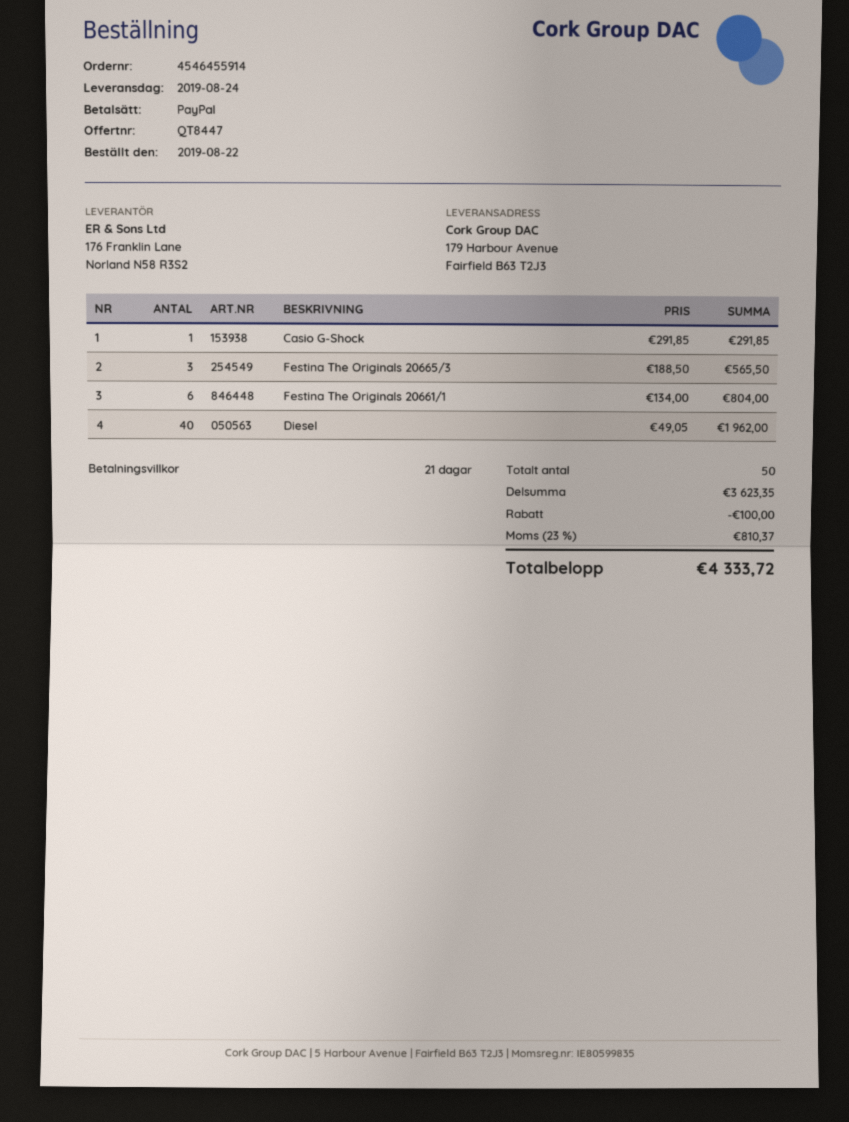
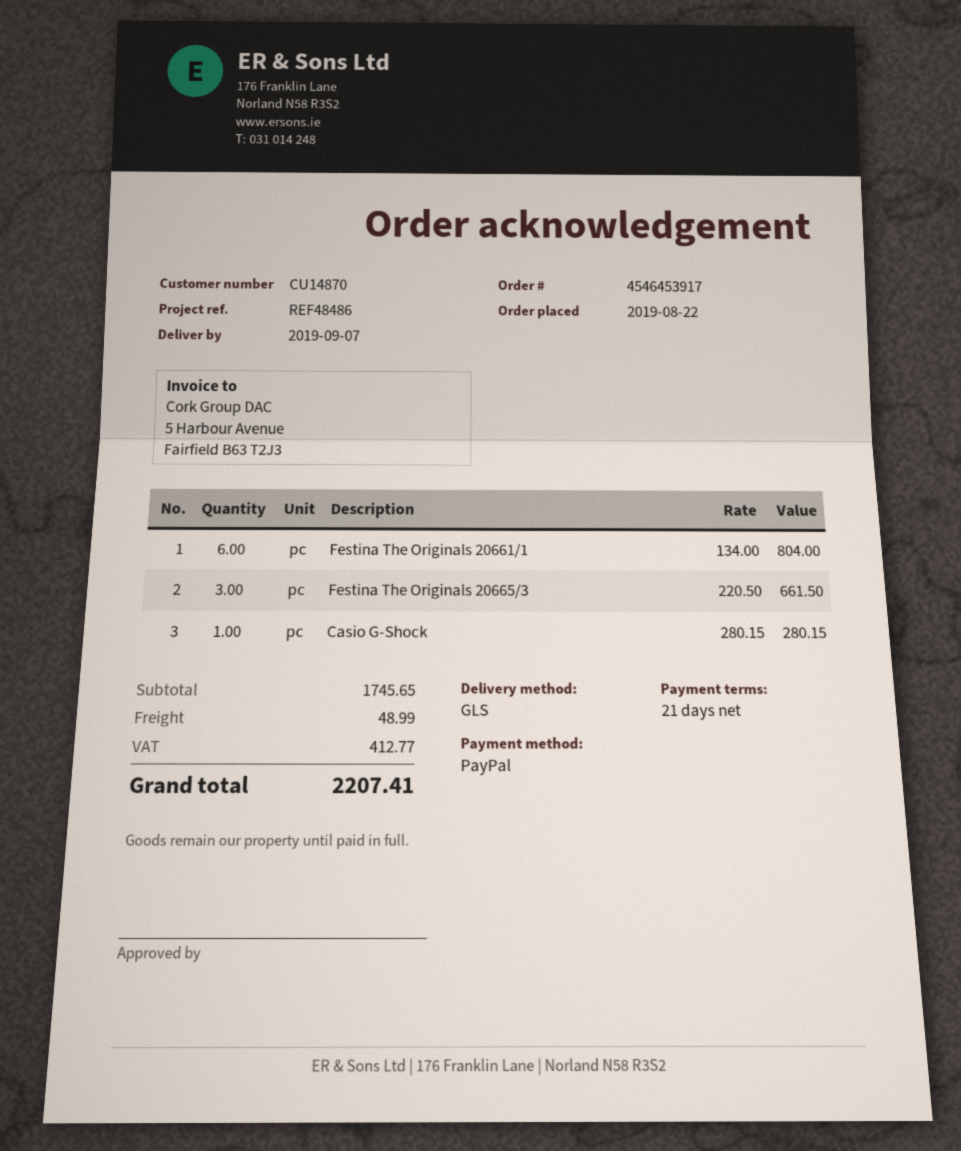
order number: 4546455914 -> 4546453917
delivery date: 2019-08-24 -> 2019-09-07
Casio G-Shock: 1 x 291.85 = 291.85 -> 1 x 280.15 = 280.15
Festina The Originals 20665/3: 3 x 188.50 = 565.50 -> 3 x 220.50 = 661.50
Diesel: 40 x 49.05 = 1962.00 -> none
subtotal: 3623.35 -> 1745.65
discount: 100.00 -> none
shipping: none -> 48.99
tax: 810.37 -> 412.77
total: 4333.72 -> 2207.41

